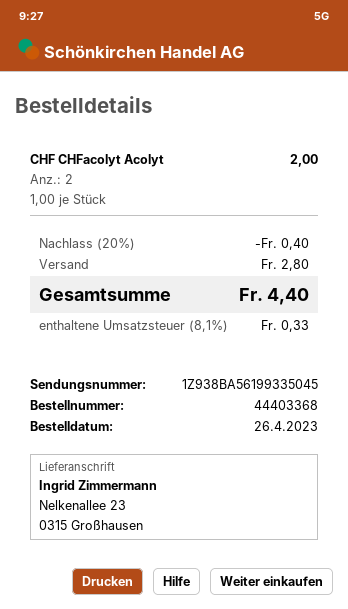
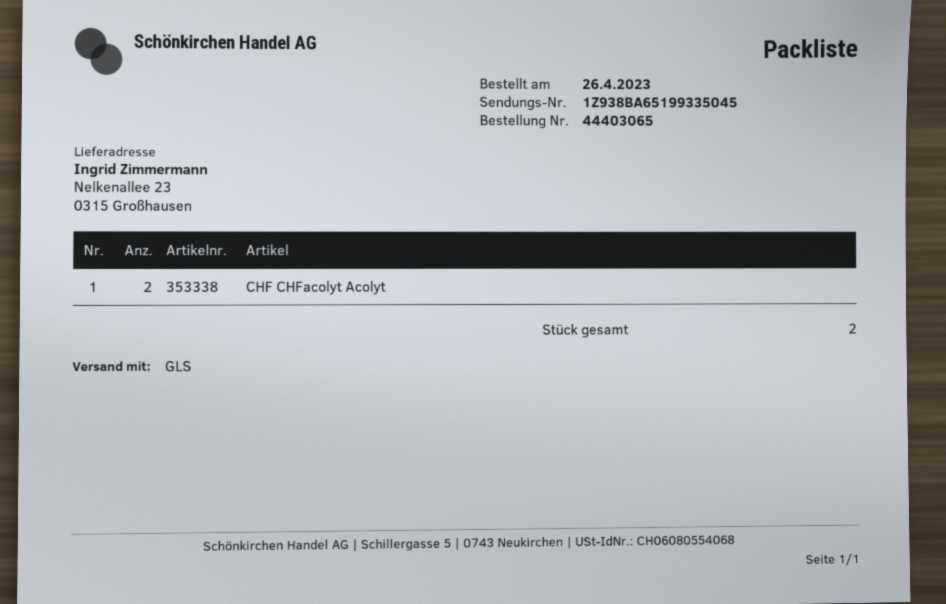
order number: 44403368 -> 44403065
tracking number: 1Z938BA56199335045 -> 1Z938BA65199335045

